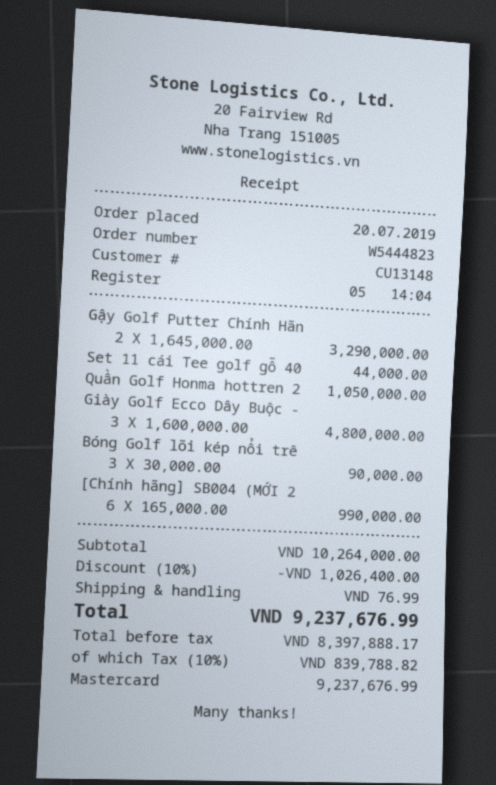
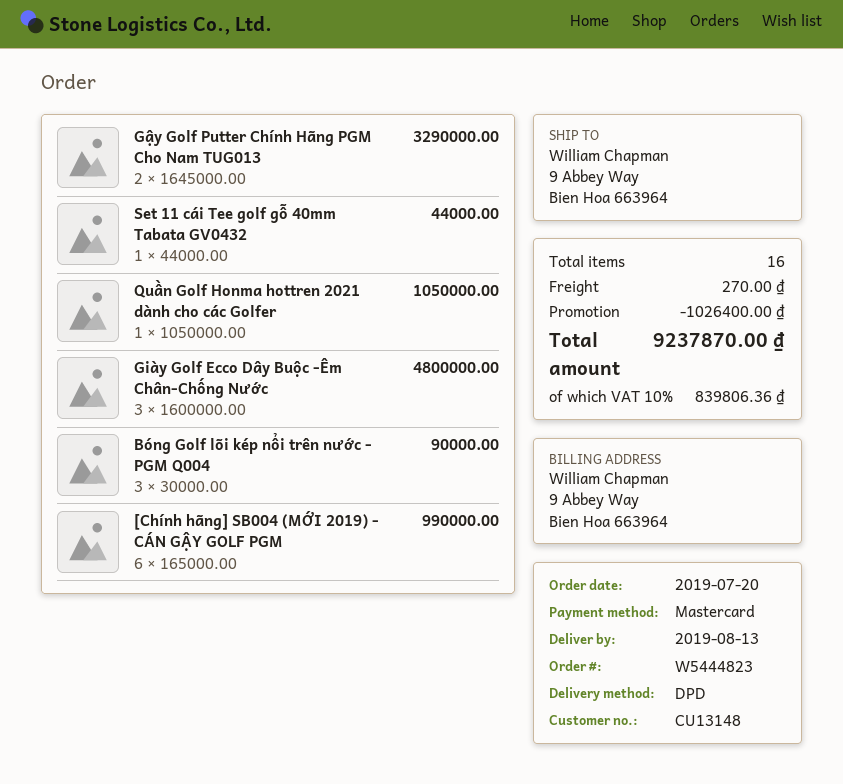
shipping: 76.99 -> 270.00
tax: 10% = 839788.82 -> 10% = 839806.36
total: 9237676.99 -> 9237870.00

